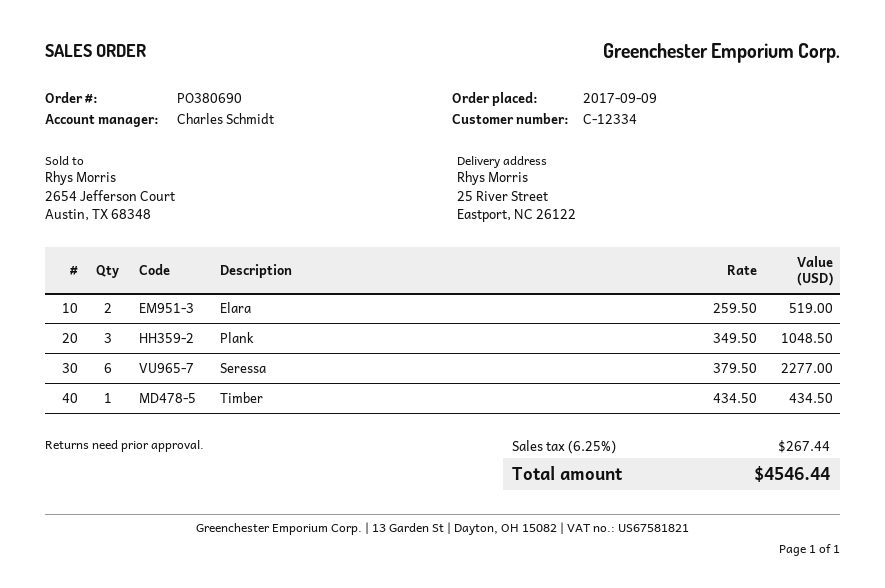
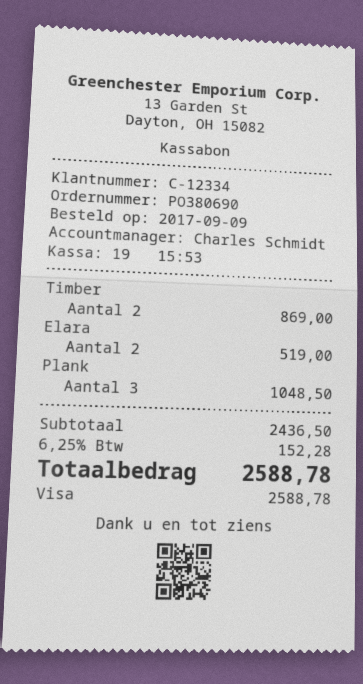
Seressa: 6 for 2277.00 -> none
Timber: 1 for 434.50 -> 2 for 869.00
tax: 6.25% = 267.44 -> 6.25% = 152.28
total: 4546.44 -> 2588.78

